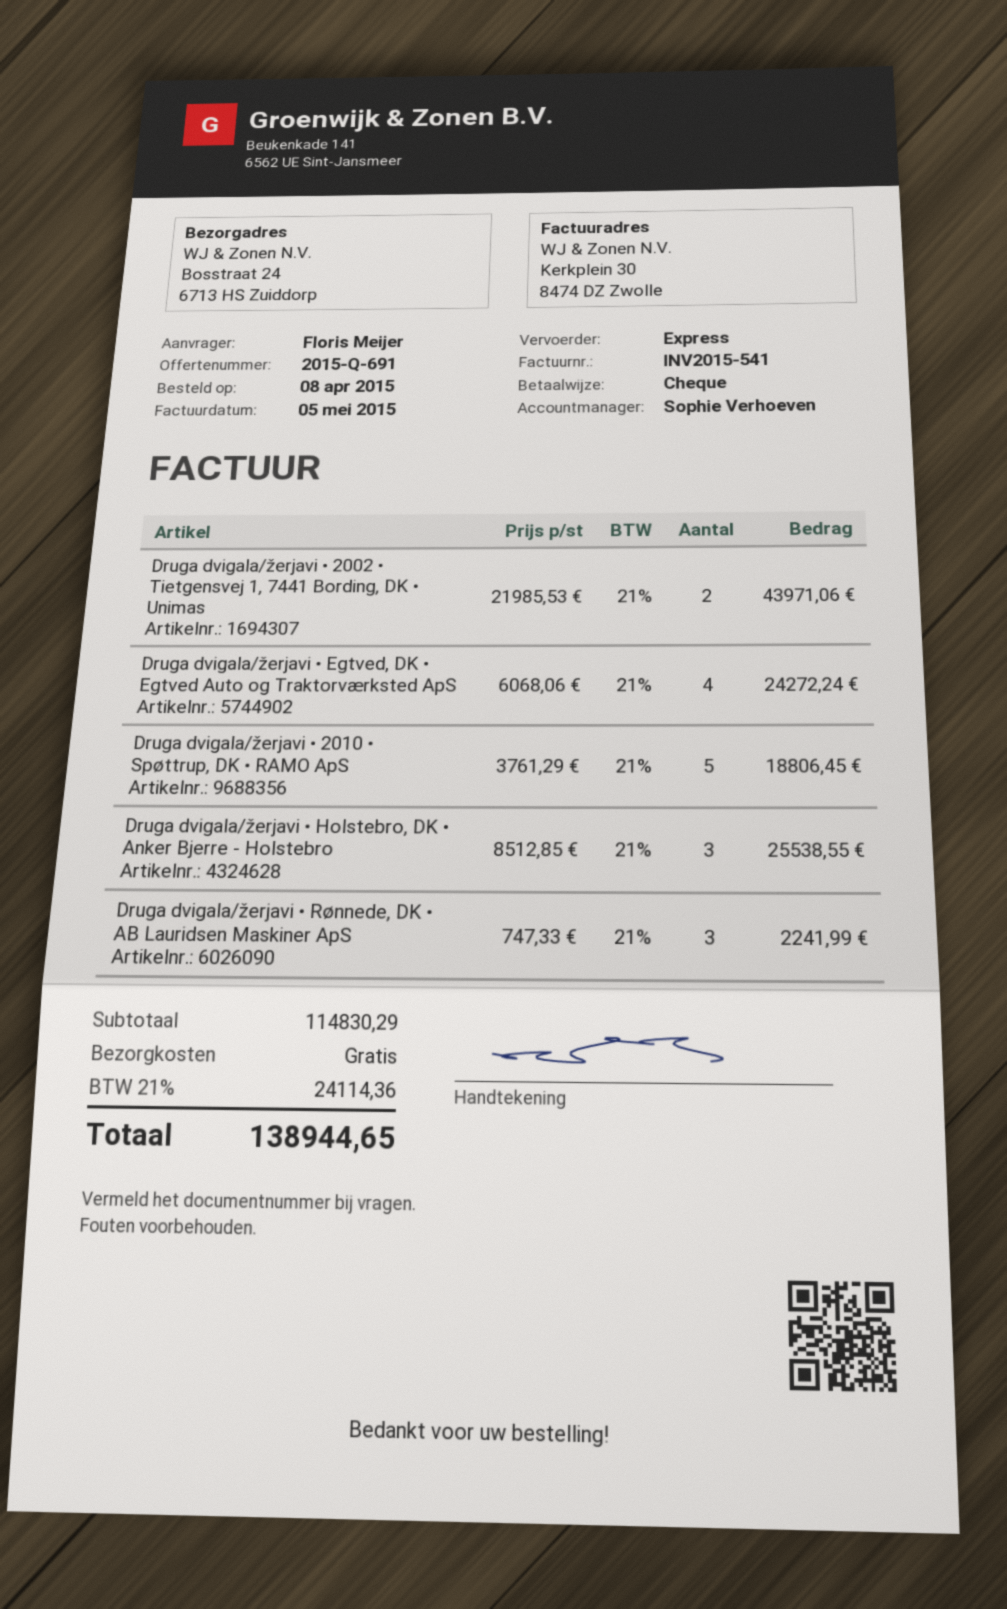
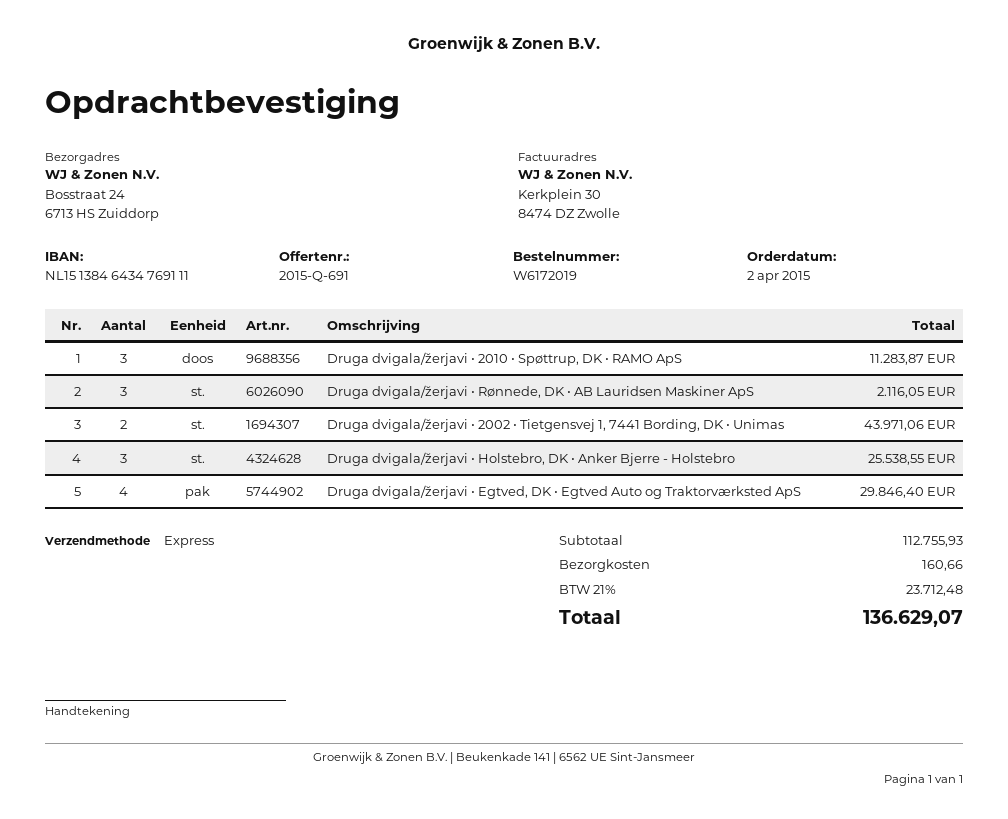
order date: 2015-04-08 -> 2015-04-02
Druga dvigala/žerjavi • Egtved, DK • Egtved Auto og Traktorværksted ApS: 4 for 24272.24 -> 4 for 29846.40
Druga dvigala/žerjavi • 2010 • Spøttrup, DK • RAMO ApS: 5 for 18806.45 -> 3 for 11283.87
Druga dvigala/žerjavi • Rønnede, DK • AB Lauridsen Maskiner ApS: 3 for 2241.99 -> 3 for 2116.05
subtotal: 114830.29 -> 112755.93
shipping: 0.00 -> 160.66
tax: 21% = 24114.36 -> 21% = 23712.48
total: 138944.65 -> 136629.07

